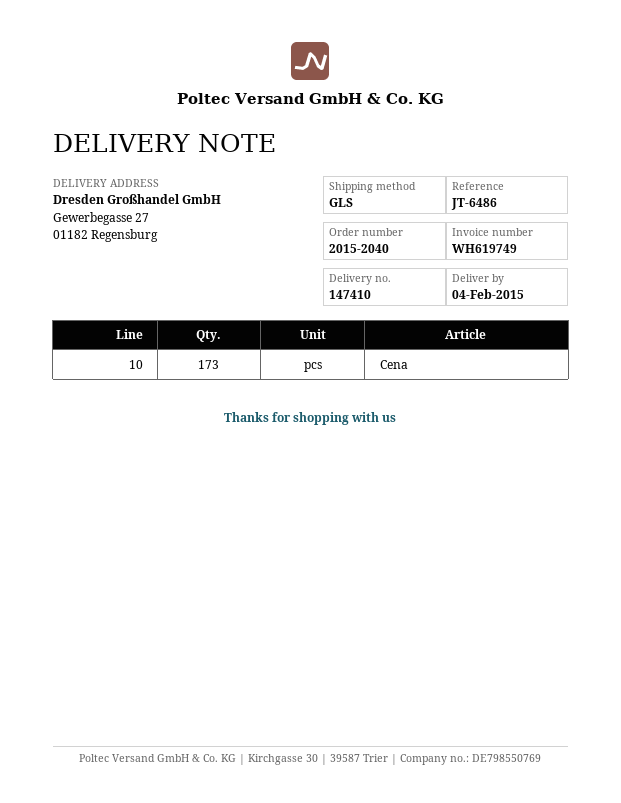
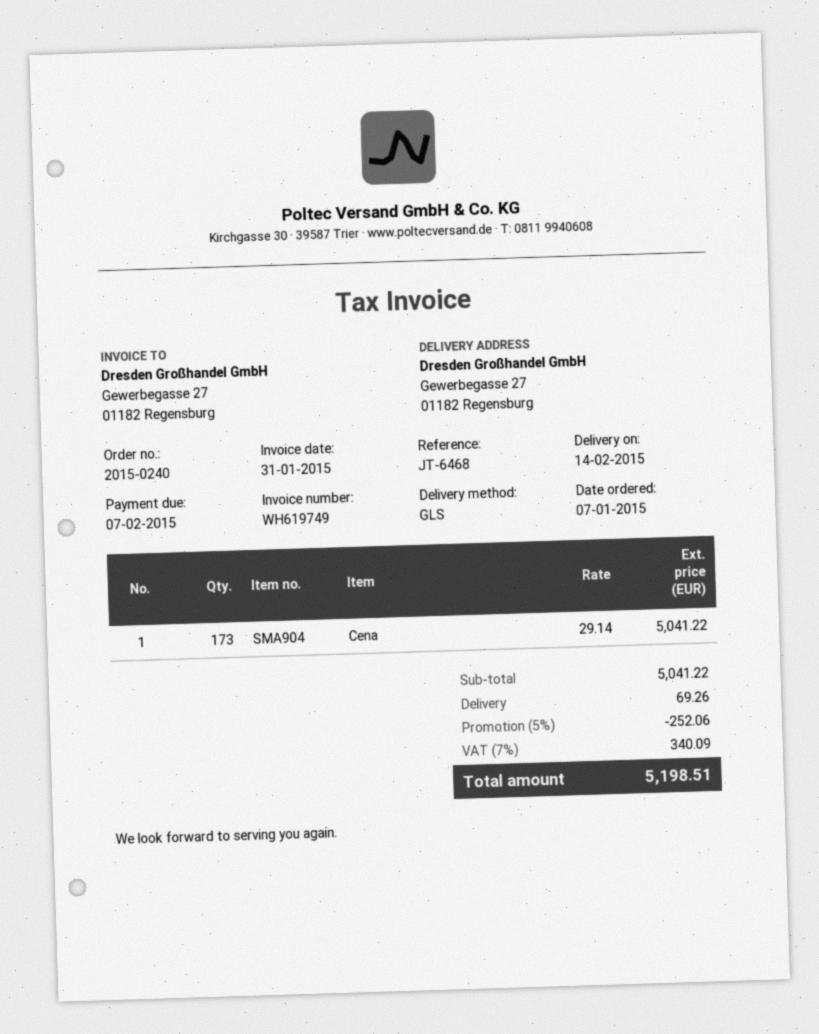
order number: 2015-2040 -> 2015-0240
delivery date: 2015-02-04 -> 2015-02-14
reference: JT-6486 -> JT-6468

